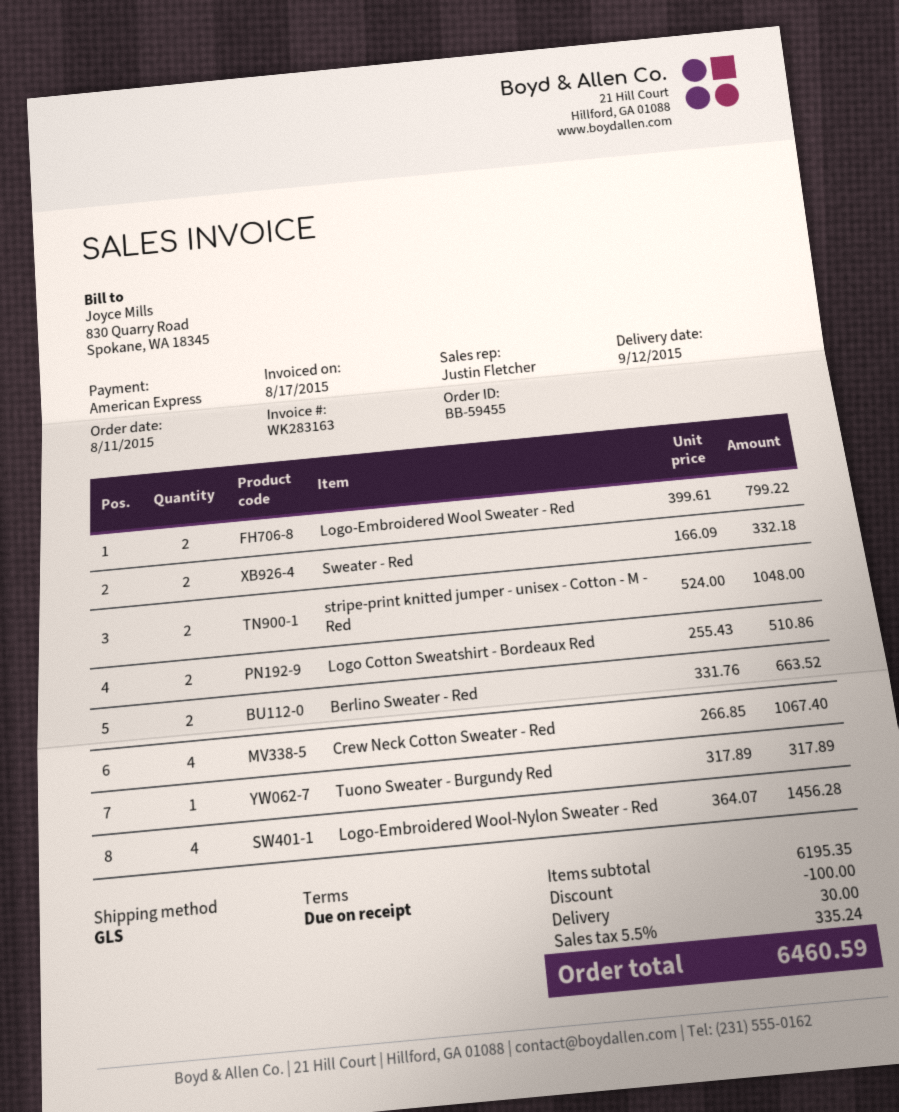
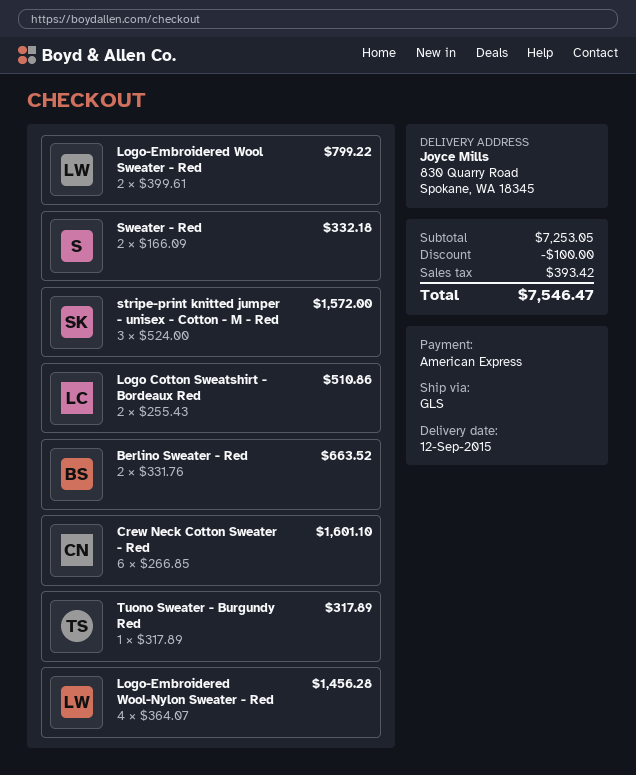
stripe-print knitted jumper - unisex - Cotton - M - Red: 2 x 524.00 = 1048.00 -> 3 x 524.00 = 1572.00
Crew Neck Cotton Sweater - Red: 4 x 266.85 = 1067.40 -> 6 x 266.85 = 1601.10
subtotal: 6195.35 -> 7253.05
shipping: 30.00 -> none
tax: 335.24 -> 393.42
total: 6460.59 -> 7546.47

